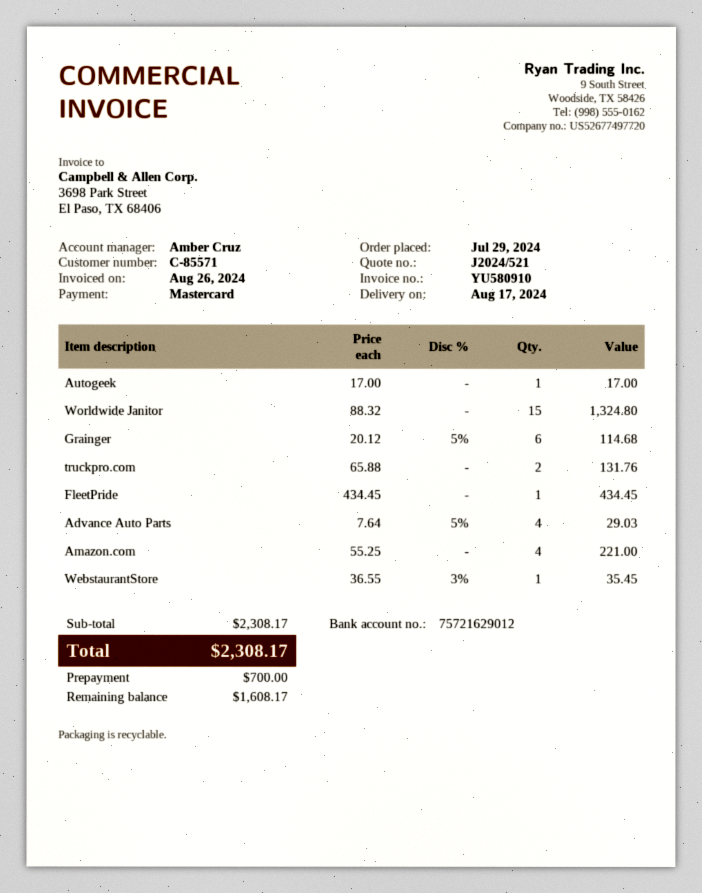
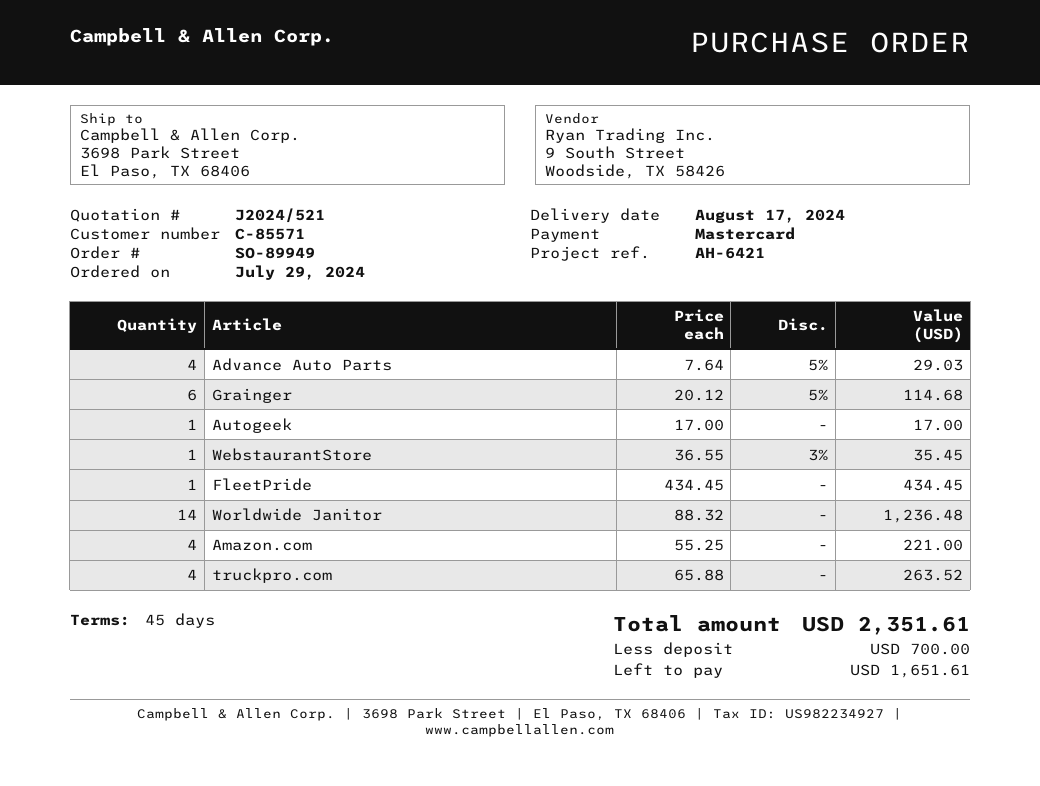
Worldwide Janitor: 15 x 88.32 = 1324.80 -> 14 x 88.32 = 1236.48
truckpro.com: 2 x 65.88 = 131.76 -> 4 x 65.88 = 263.52
total: 2308.17 -> 2351.61
balance: 1608.17 -> 1651.61

